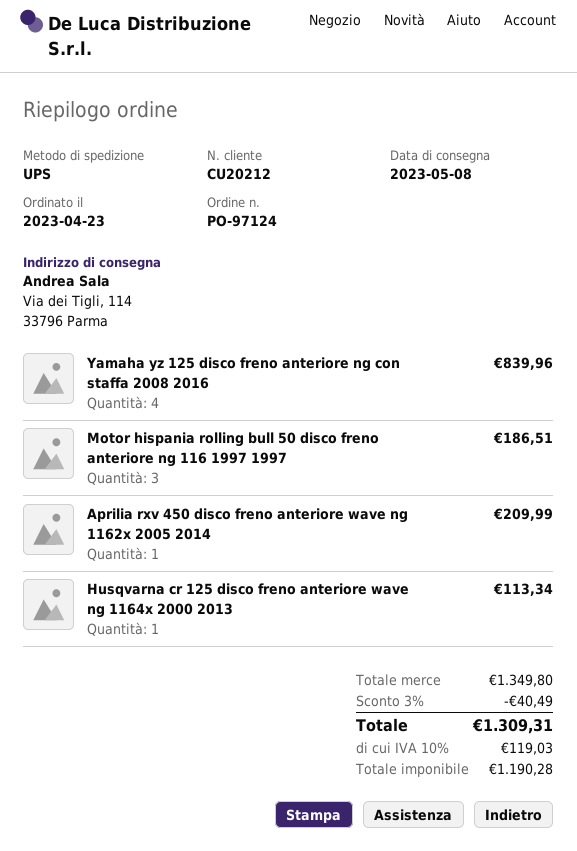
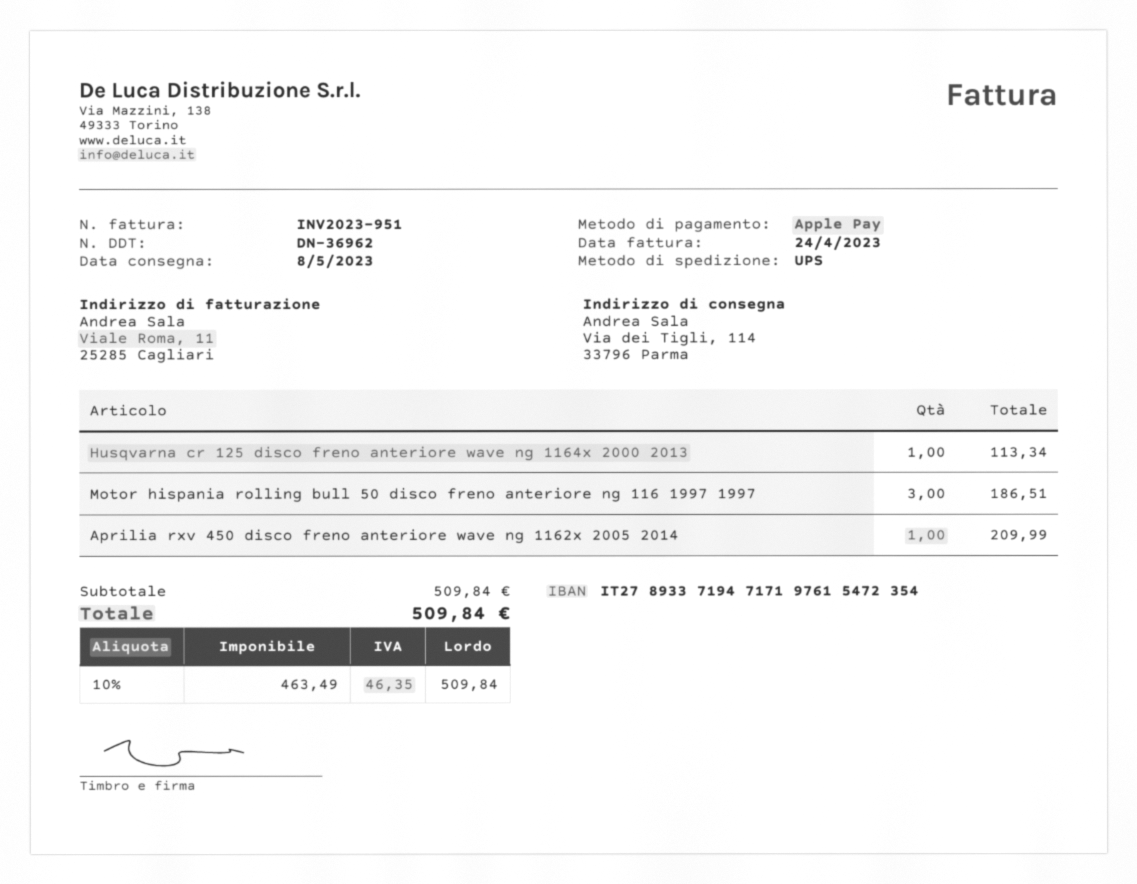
Yamaha yz 125 disco freno anteriore ng con staffa 2008 2016: 4 for 839.96 -> none
subtotal: 1349.80 -> 509.84
discount: 3% = 40.49 -> none
net: 1190.28 -> 463.49
tax: 10% = 119.03 -> 10% = 46.35
total: 1309.31 -> 509.84

